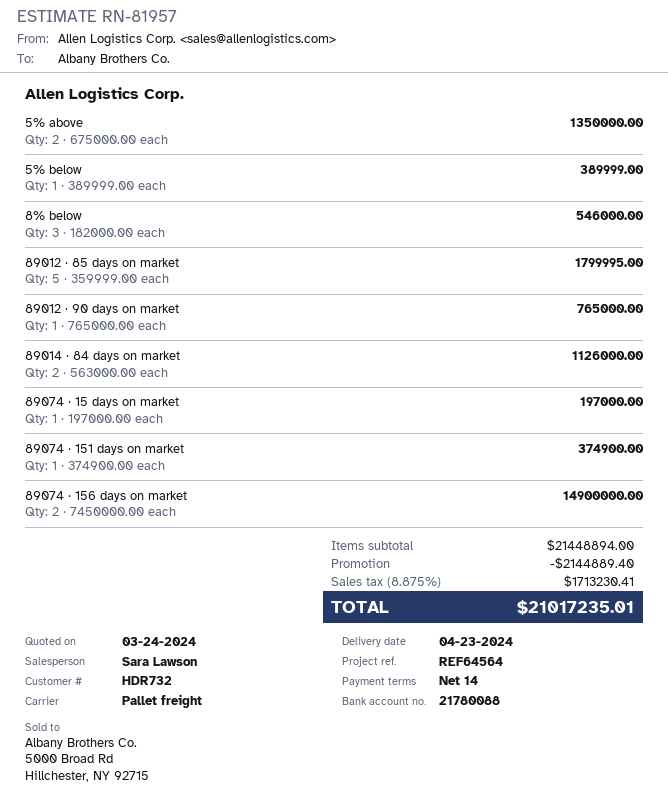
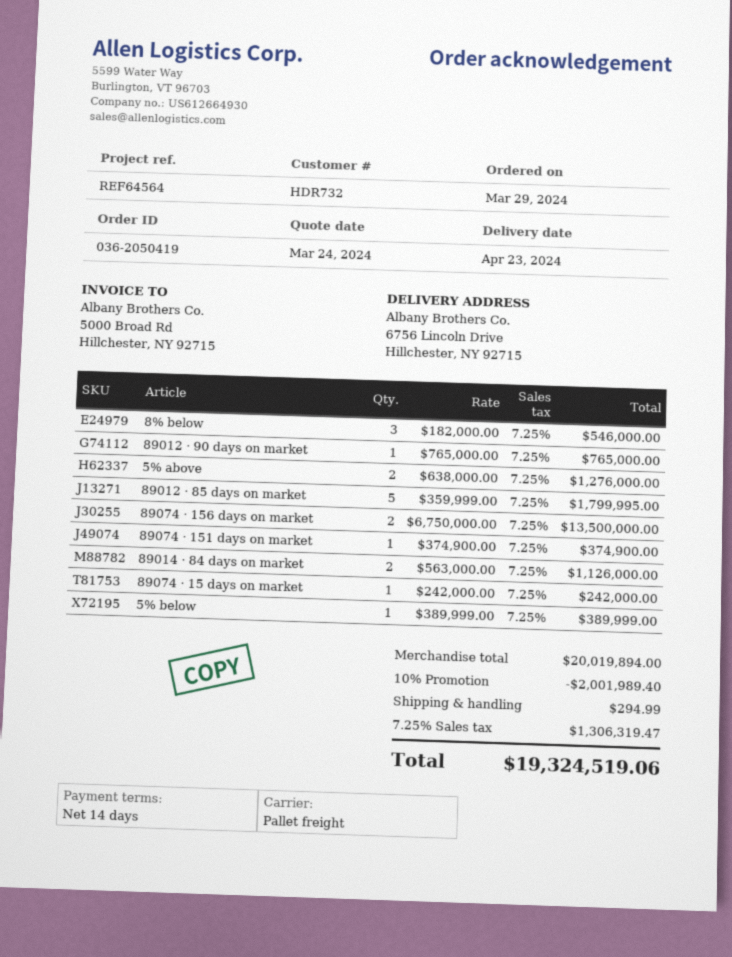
5% above: 2 x 675000.00 = 1350000.00 -> 2 x 638000.00 = 1276000.00
89074 · 15 days on market: 1 x 197000.00 = 197000.00 -> 1 x 242000.00 = 242000.00
89074 · 156 days on market: 2 x 7450000.00 = 14900000.00 -> 2 x 6750000.00 = 13500000.00
subtotal: 21448894.00 -> 20019894.00
discount: 2144889.40 -> 2001989.40
shipping: none -> 294.99
tax: 8.875% = 1713230.41 -> 7.25% = 1306319.47
total: 21017235.01 -> 19324519.06

